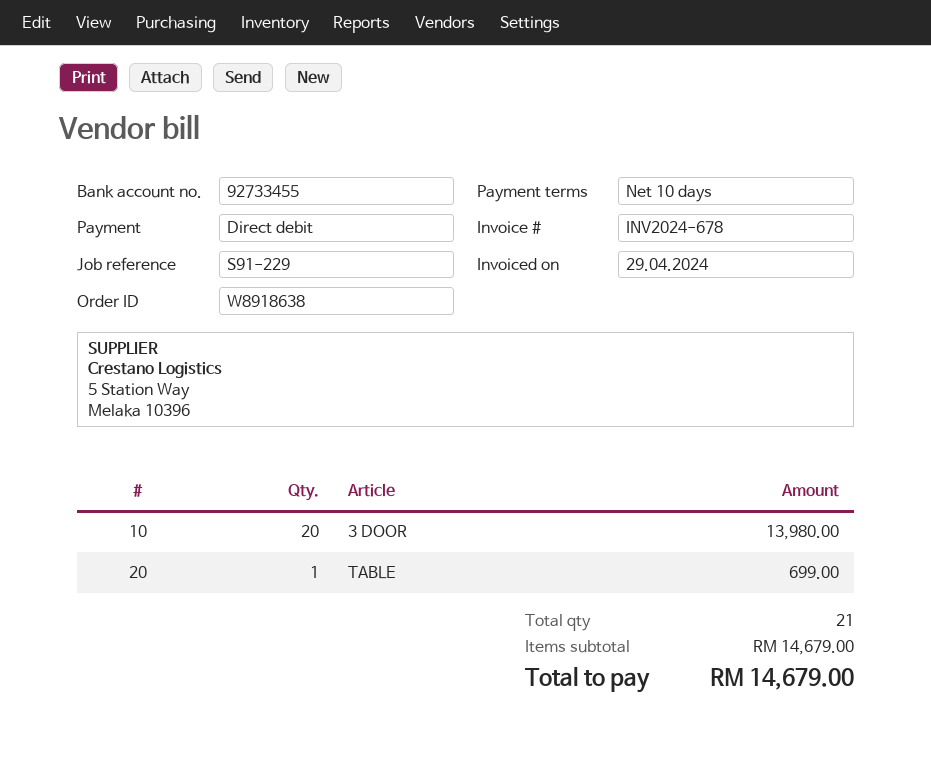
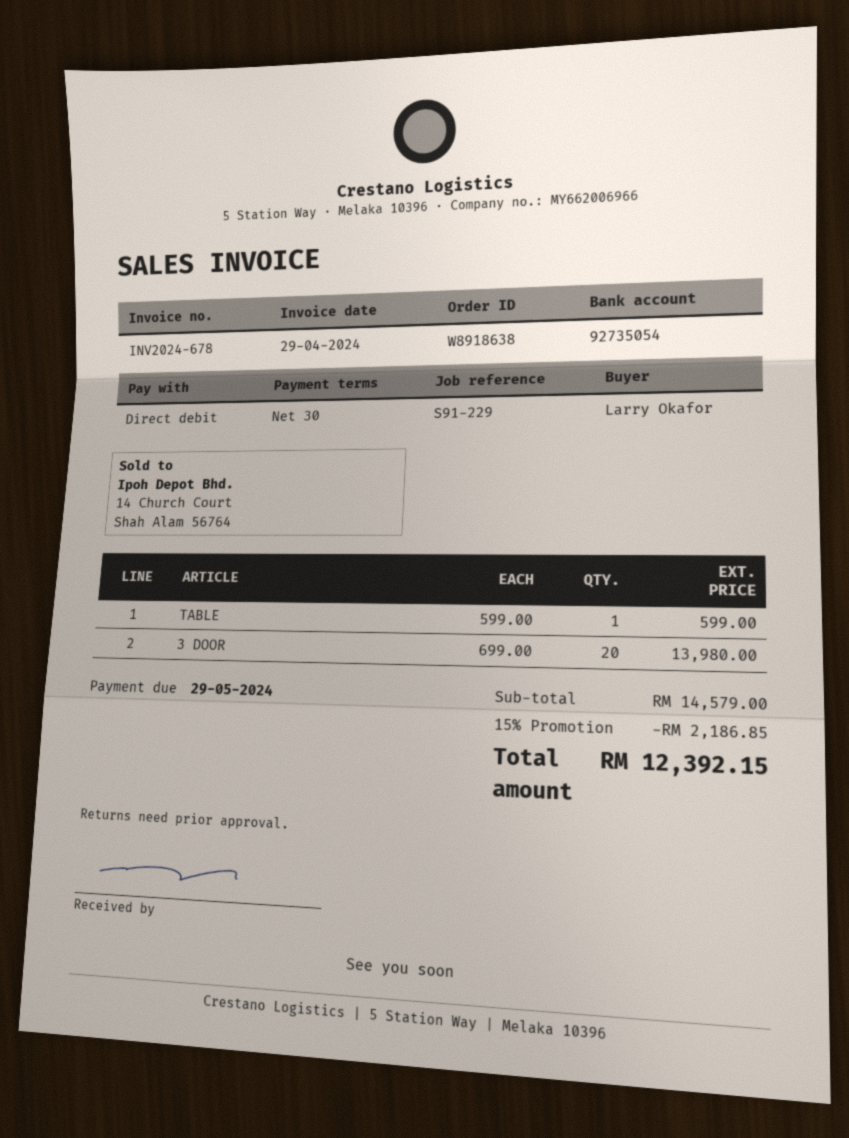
payment terms: 10 days -> 30 days
bank account: 92733455 -> 92735054
TABLE: 1 for 699.00 -> 1 for 599.00
subtotal: 14679.00 -> 14579.00
discount: none -> 15% = 2186.85
total: 14679.00 -> 12392.15

